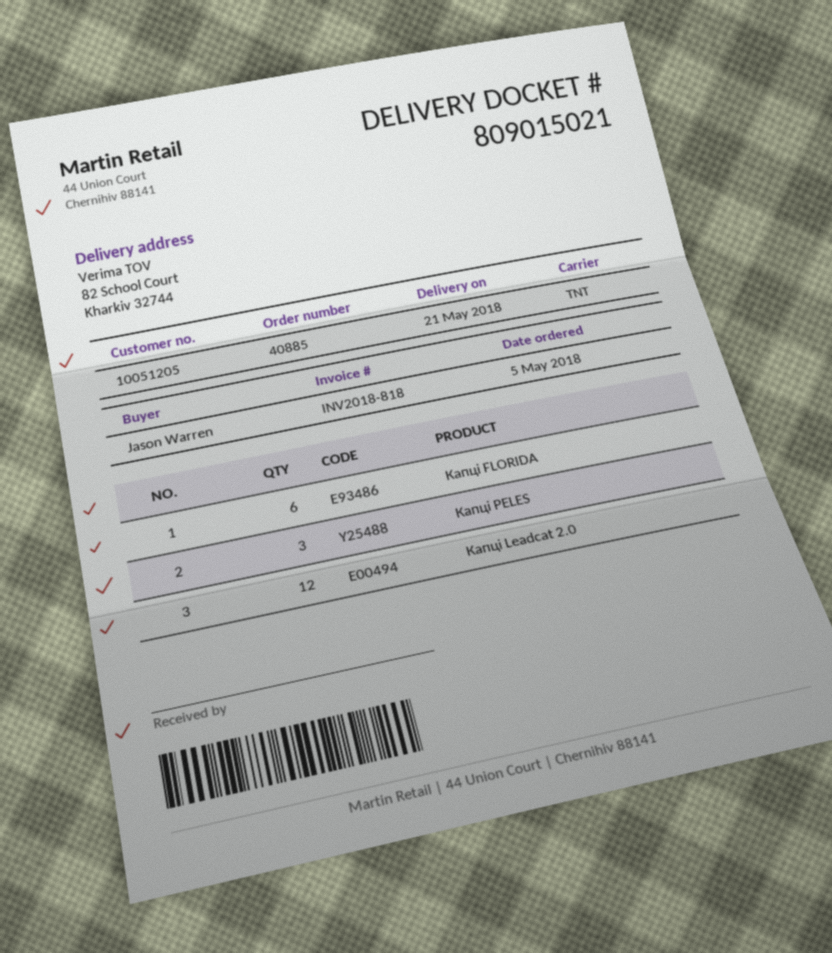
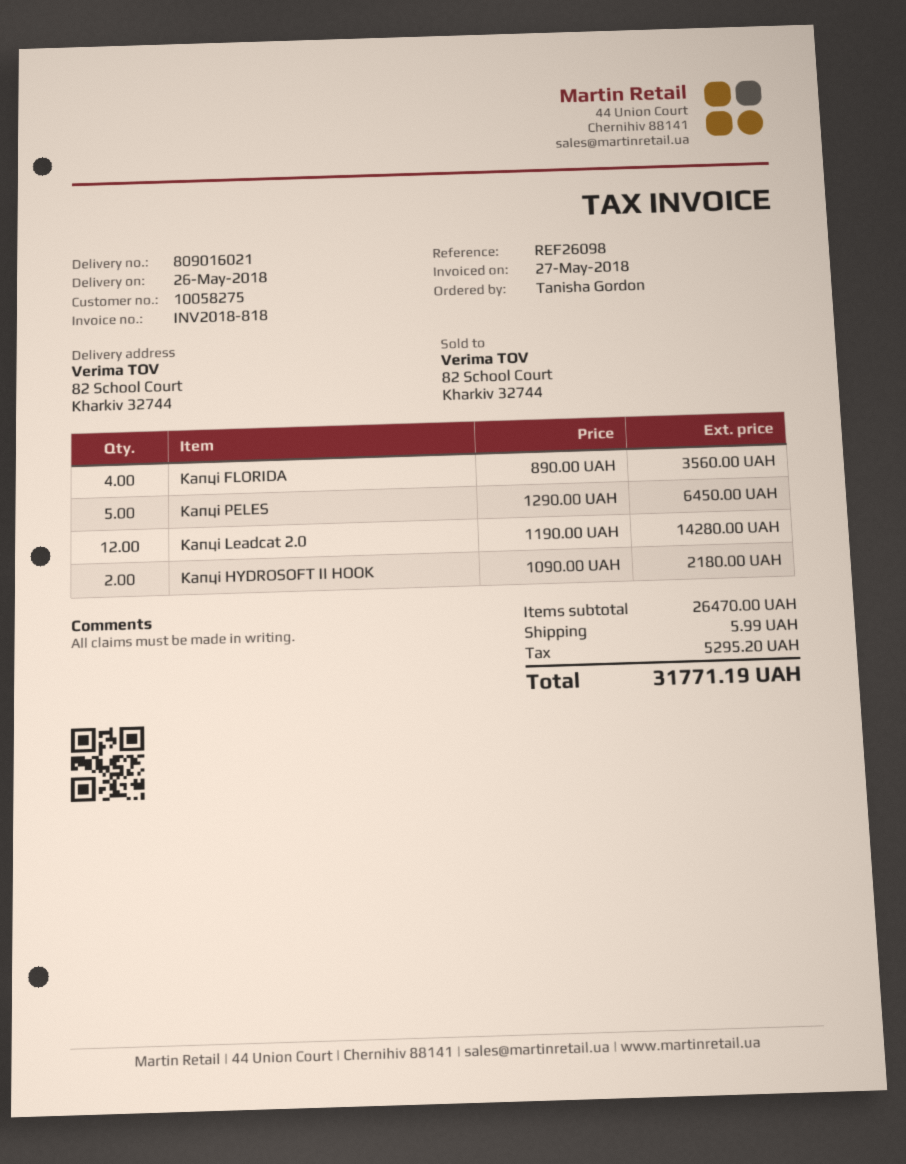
delivery note number: 809015021 -> 809016021
delivery date: 2018-05-21 -> 2018-05-26
customer number: 10051205 -> 10058275
ordered by: Jason Warren -> Tanisha Gordon
Капці FLORIDA: 6 -> 4
Капці PELES: 3 -> 5
Капці HYDROSOFT II HOOK: none -> 2

